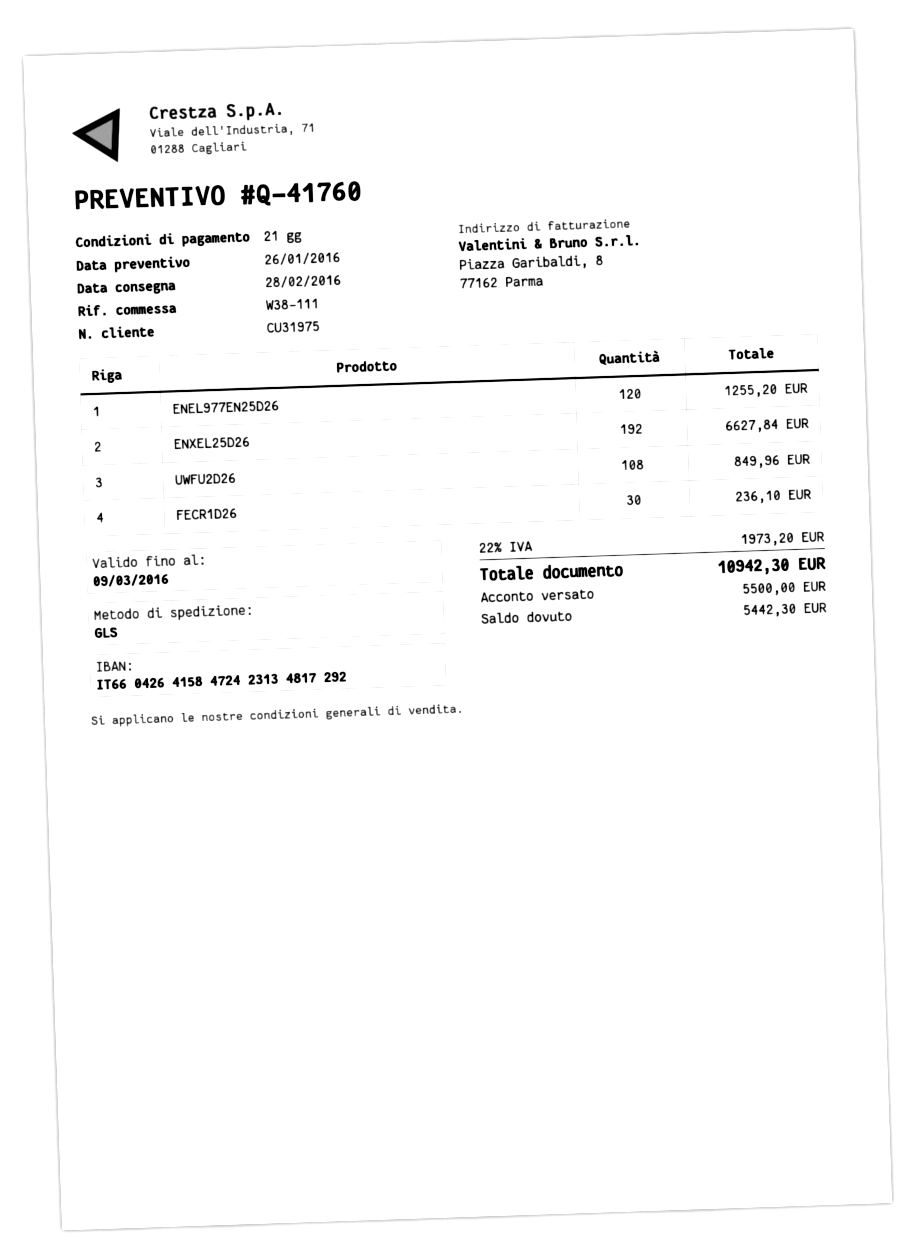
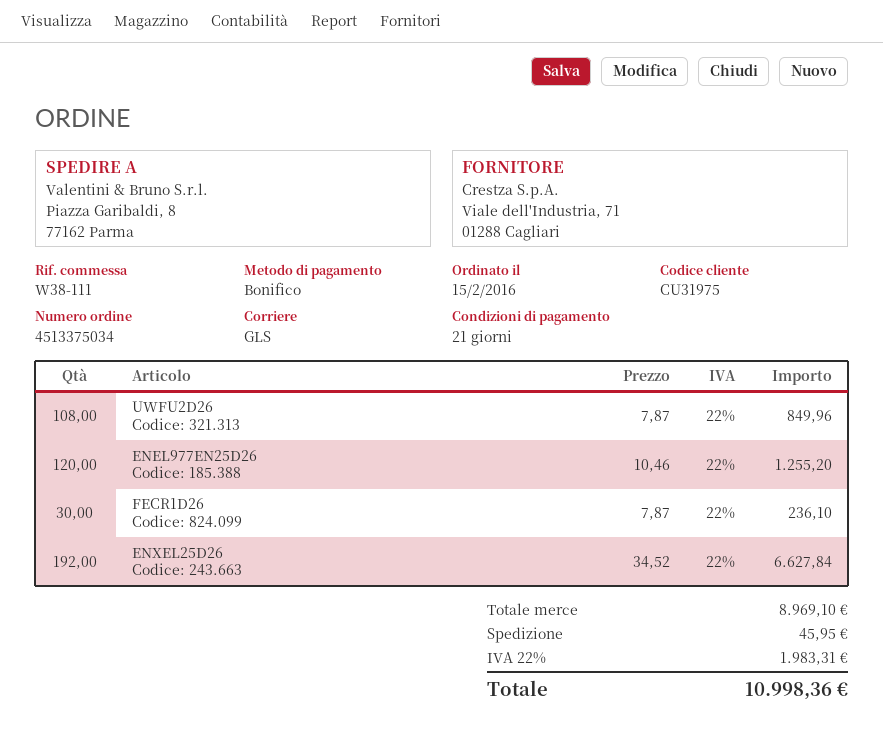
shipping: none -> 45.95
tax: 22% = 1973.20 -> 22% = 1983.31
total: 10942.30 -> 10998.36

